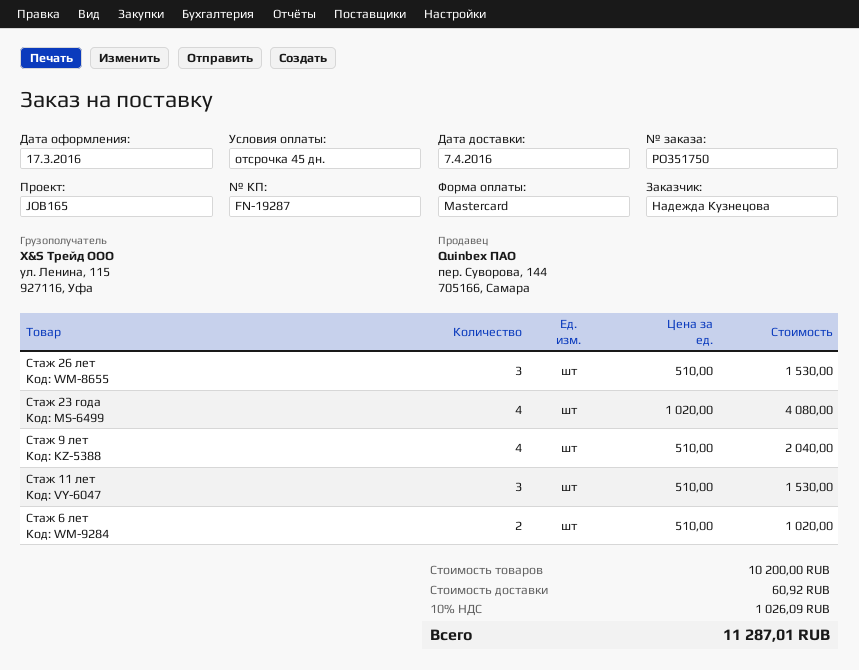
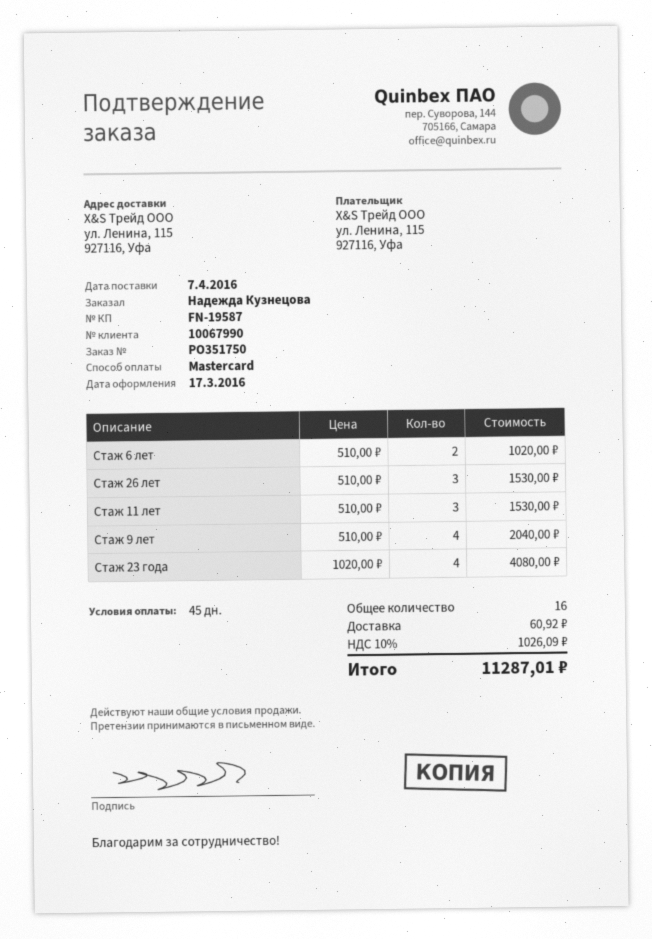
quote number: FN-19287 -> FN-19587

